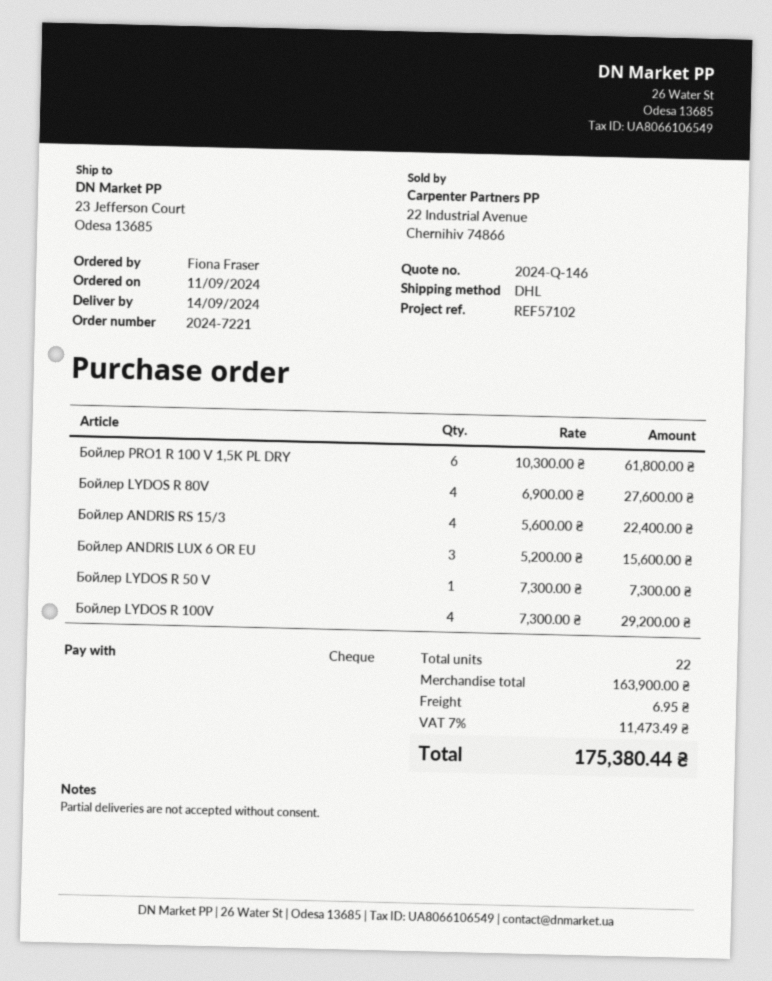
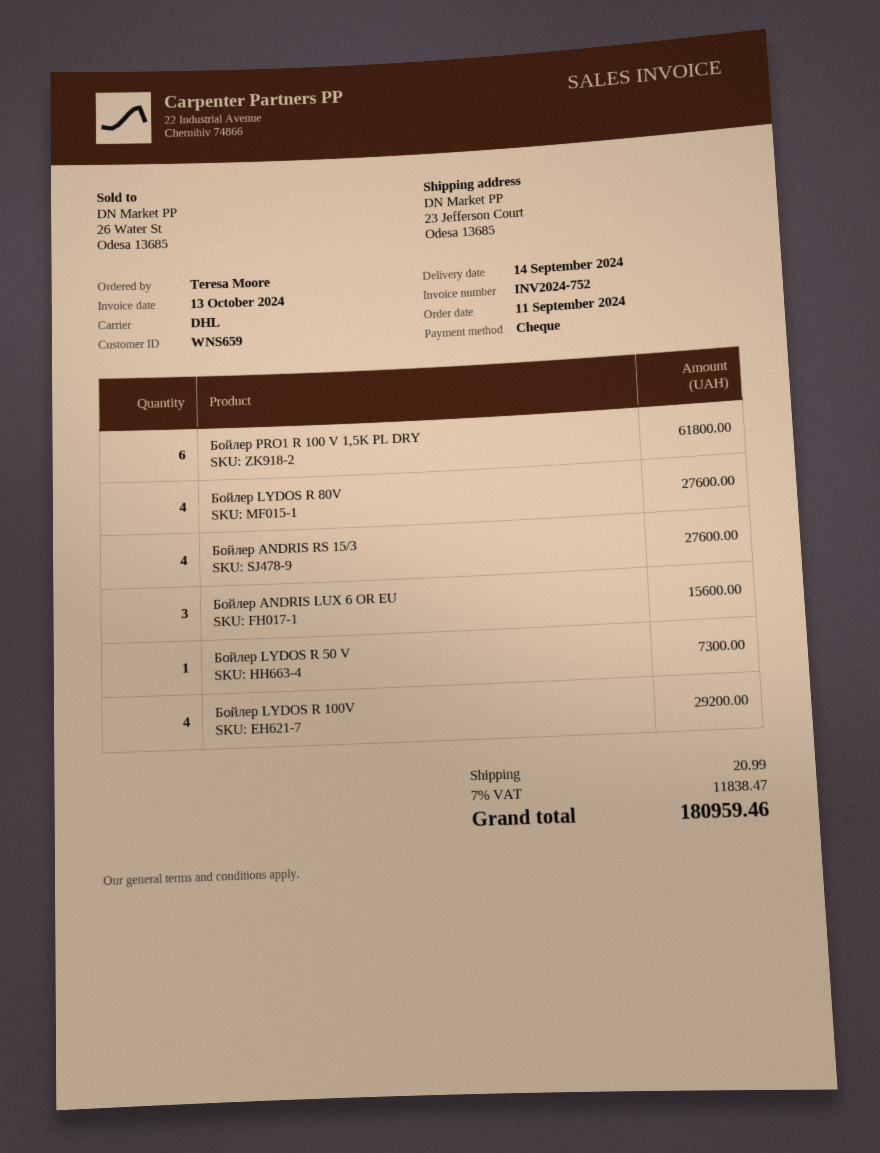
ordered by: Fiona Fraser -> Teresa Moore
Бойлер ANDRIS RS 15/3: 4 for 22400.00 -> 4 for 27600.00
shipping: 6.95 -> 20.99
tax: 7% = 11473.49 -> 7% = 11838.47
total: 175380.44 -> 180959.46

